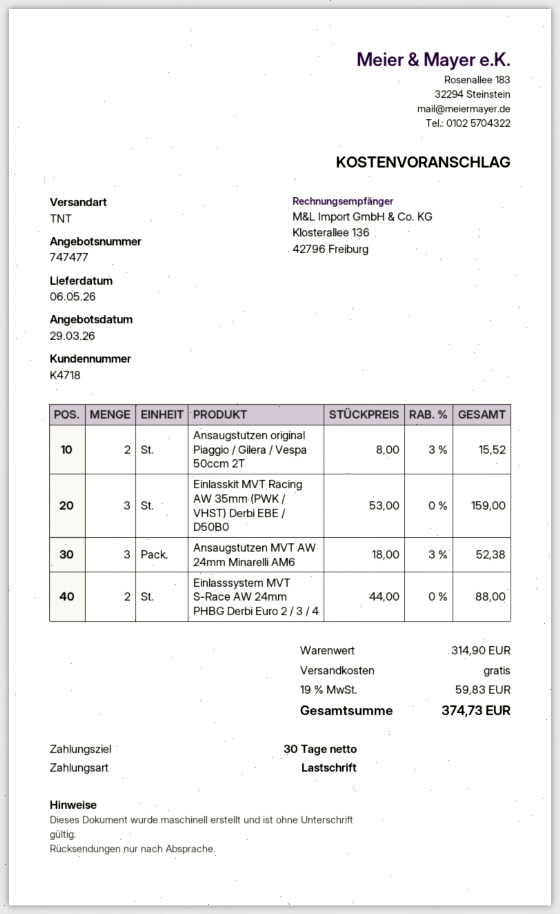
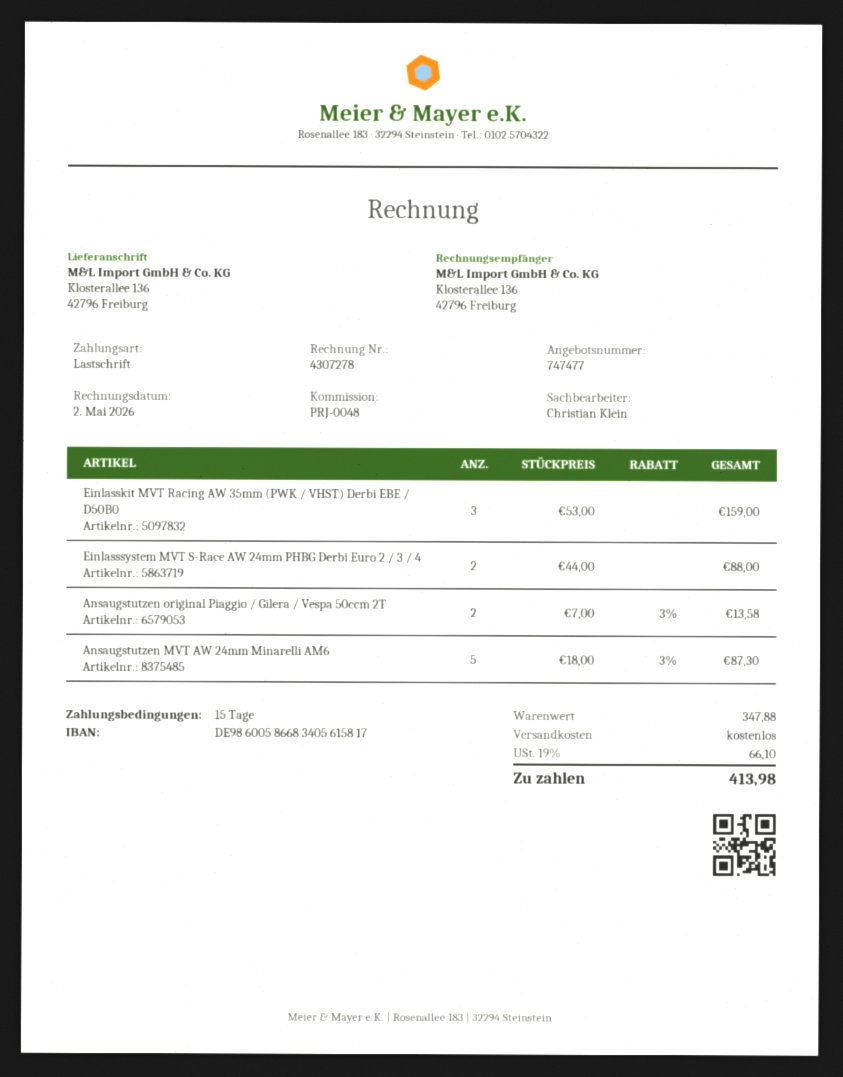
payment terms: 30 days -> 15 days
Ansaugstutzen original Piaggio / Gilera / Vespa 50ccm 2T: 2 x 8.00 - 3% = 15.52 -> 2 x 7.00 - 3% = 13.58
Ansaugstutzen MVT AW 24mm Minarelli AM6: 3 x 18.00 - 3% = 52.38 -> 5 x 18.00 - 3% = 87.30
subtotal: 314.90 -> 347.88
tax: 19% = 59.83 -> 19% = 66.10
total: 374.73 -> 413.98

